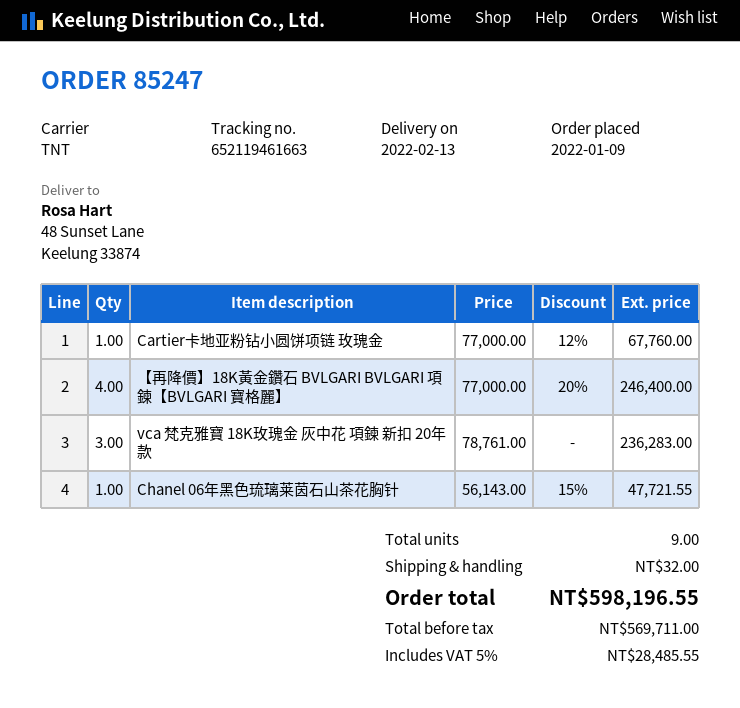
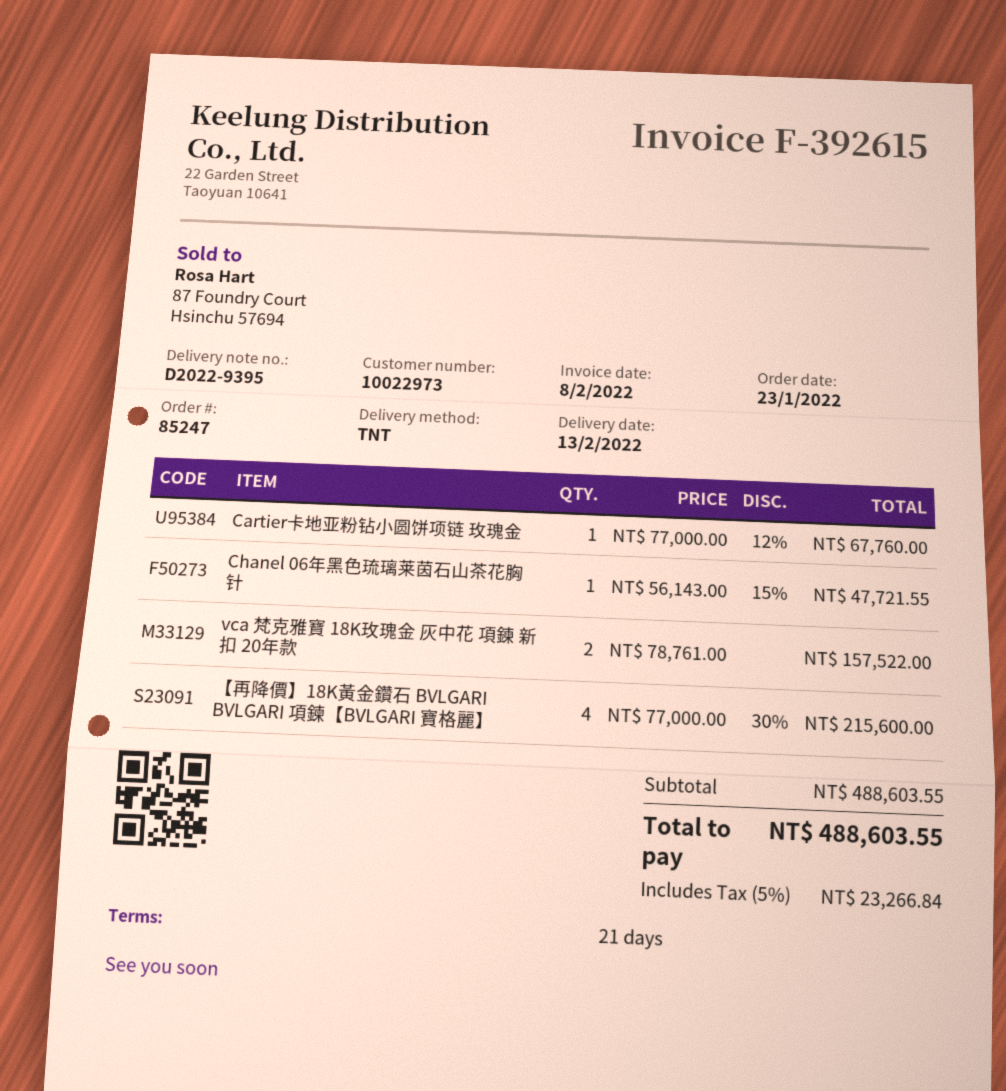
order date: 2022-01-09 -> 2022-01-23
【再降價】18K黃金鑽石 BVLGARI BVLGARI 項鍊【BVLGARI 寶格麗】: 4 x 77000.00 - 20% = 246400.00 -> 4 x 77000.00 - 30% = 215600.00
vca 梵克雅寶 18K玫瑰金 灰中花 項鍊 新扣 20年款: 3 x 78761.00 = 236283.00 -> 2 x 78761.00 = 157522.00
shipping: 32.00 -> none
tax: 5% = 28485.55 -> 5% = 23266.84
total: 598196.55 -> 488603.55

